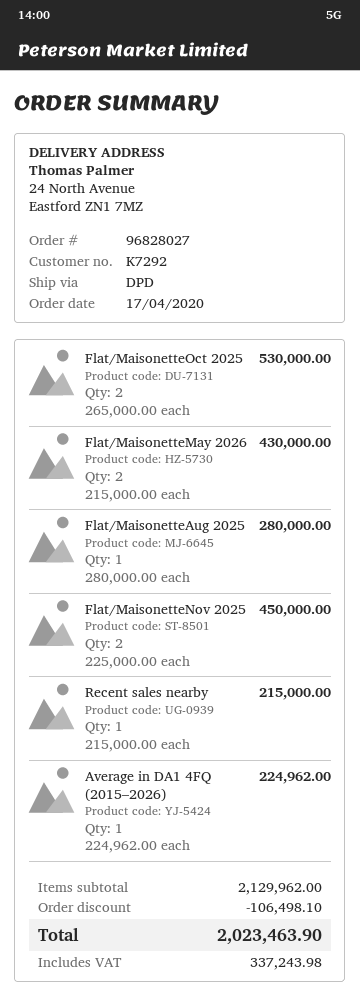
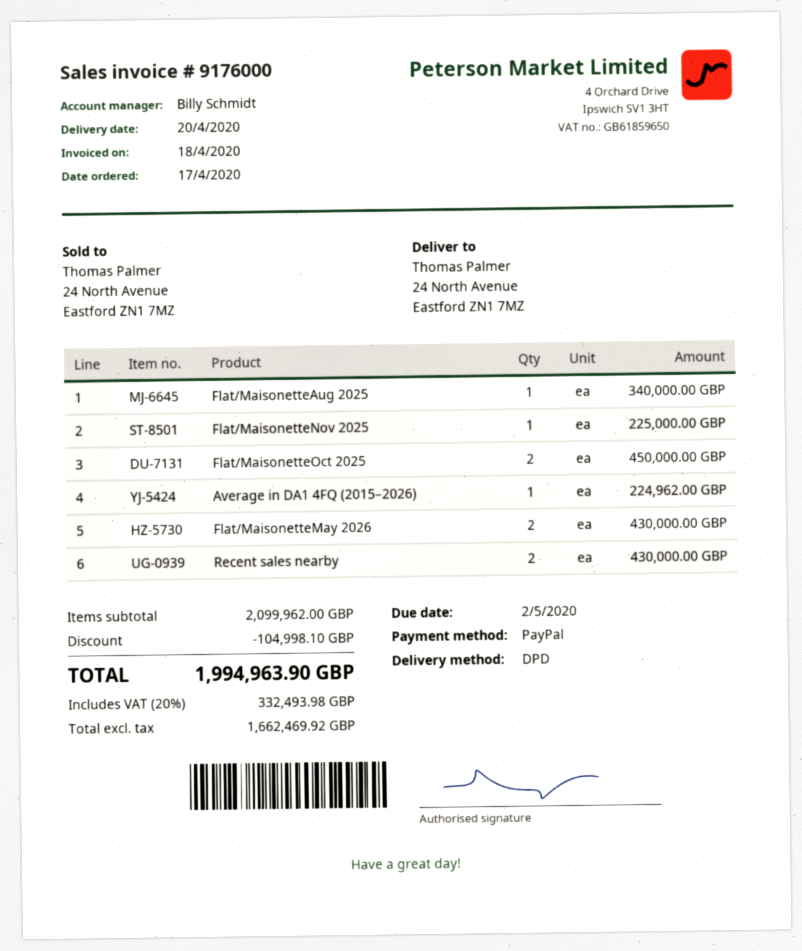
Flat/MaisonetteOct 2025: 2 for 530000.00 -> 2 for 450000.00
Flat/MaisonetteAug 2025: 1 for 280000.00 -> 1 for 340000.00
Flat/MaisonetteNov 2025: 2 for 450000.00 -> 1 for 225000.00
Recent sales nearby: 1 for 215000.00 -> 2 for 430000.00
subtotal: 2129962.00 -> 2099962.00
discount: 106498.10 -> 104998.10
tax: 337243.98 -> 332493.98
total: 2023463.90 -> 1994963.90

